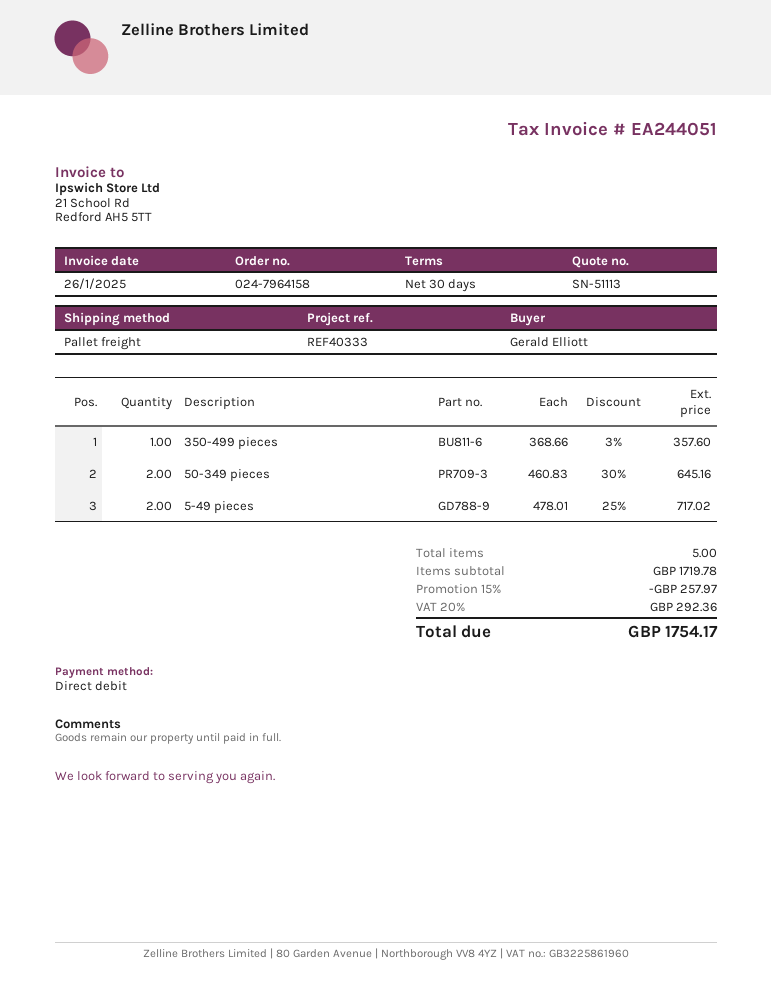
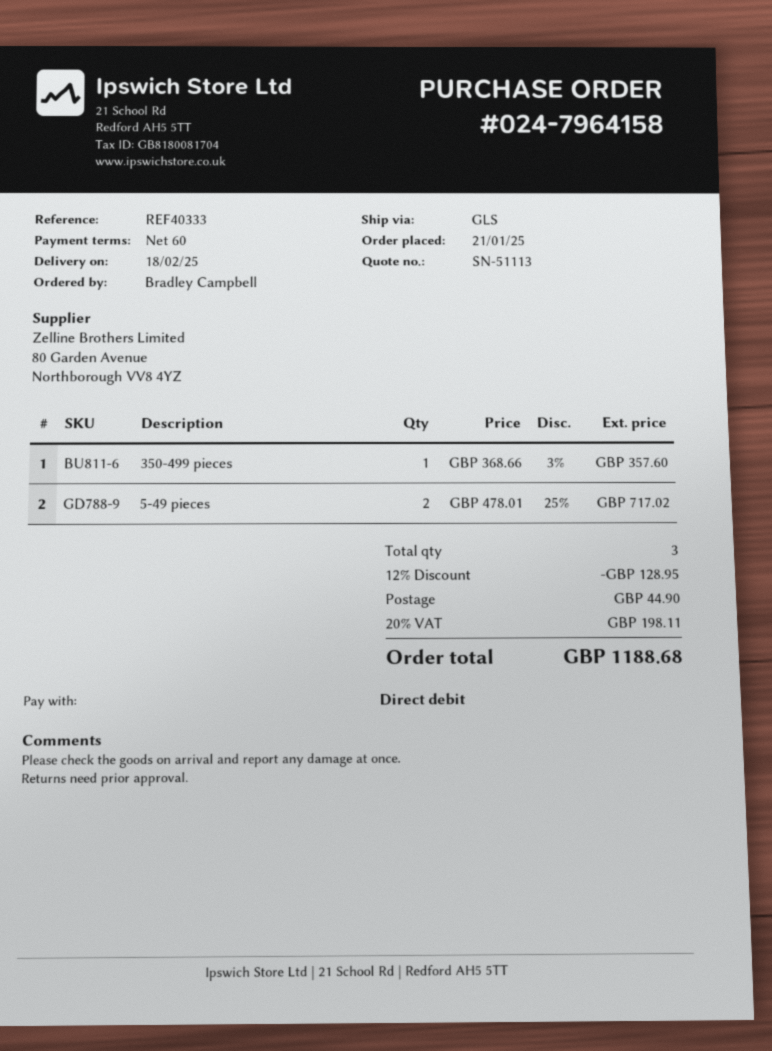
payment terms: 30 days -> 60 days
ordered by: Gerald Elliott -> Bradley Campbell
shipping method: pallet freight -> GLS
50-349 pieces: 2 x 460.83 - 30% = 645.16 -> none
total quantity: 5 -> 3
discount: 15% = 257.97 -> 12% = 128.95
shipping: none -> 44.90
tax: 20% = 292.36 -> 20% = 198.11
total: 1754.17 -> 1188.68

